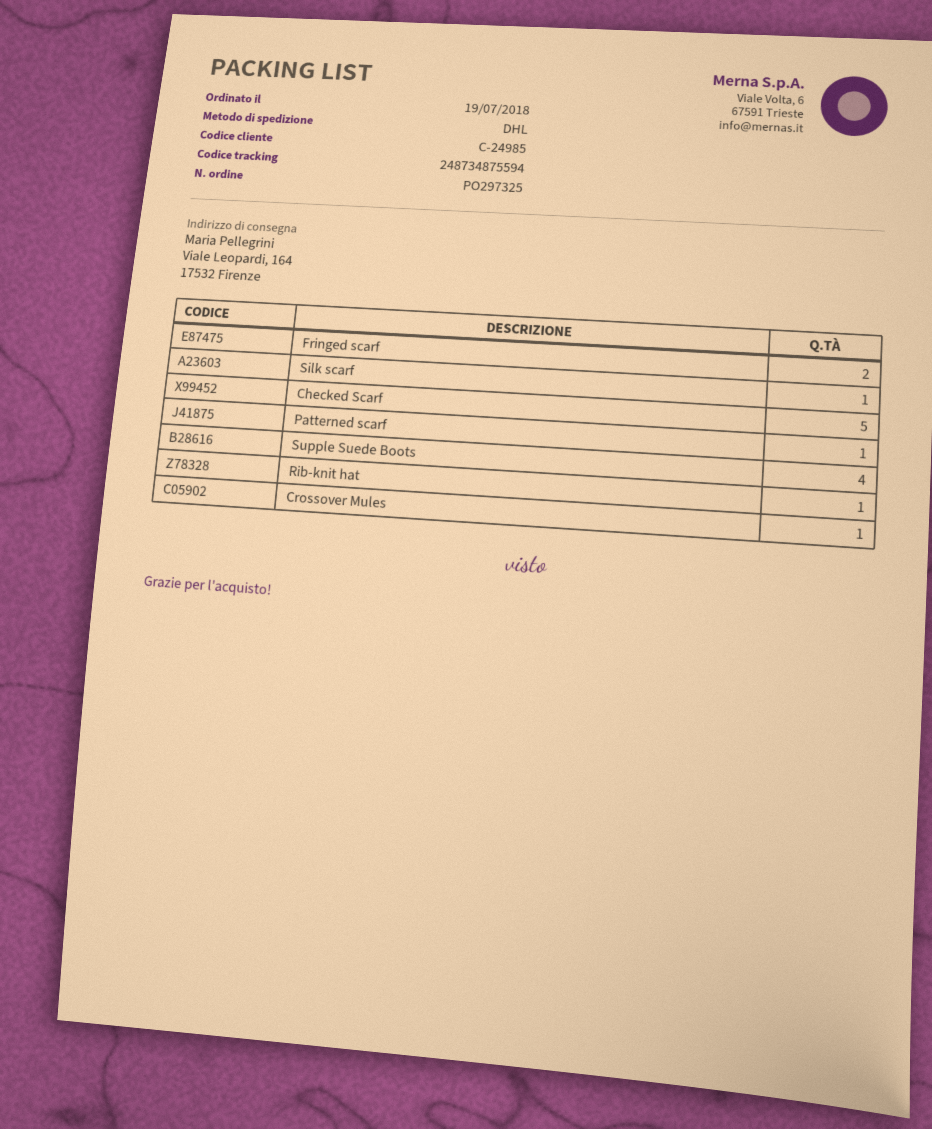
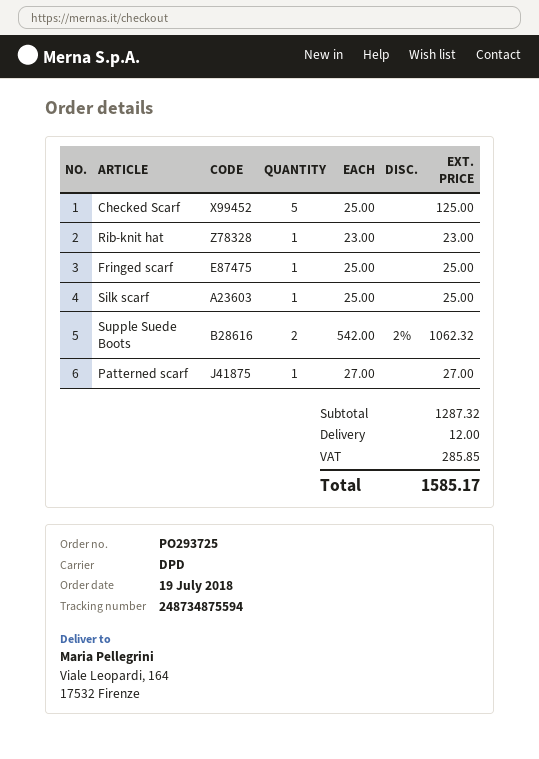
order number: PO297325 -> PO293725
shipping method: DHL -> DPD
Fringed scarf: 2 -> 1
Supple Suede Boots: 4 -> 2
Crossover Mules: 1 -> none

